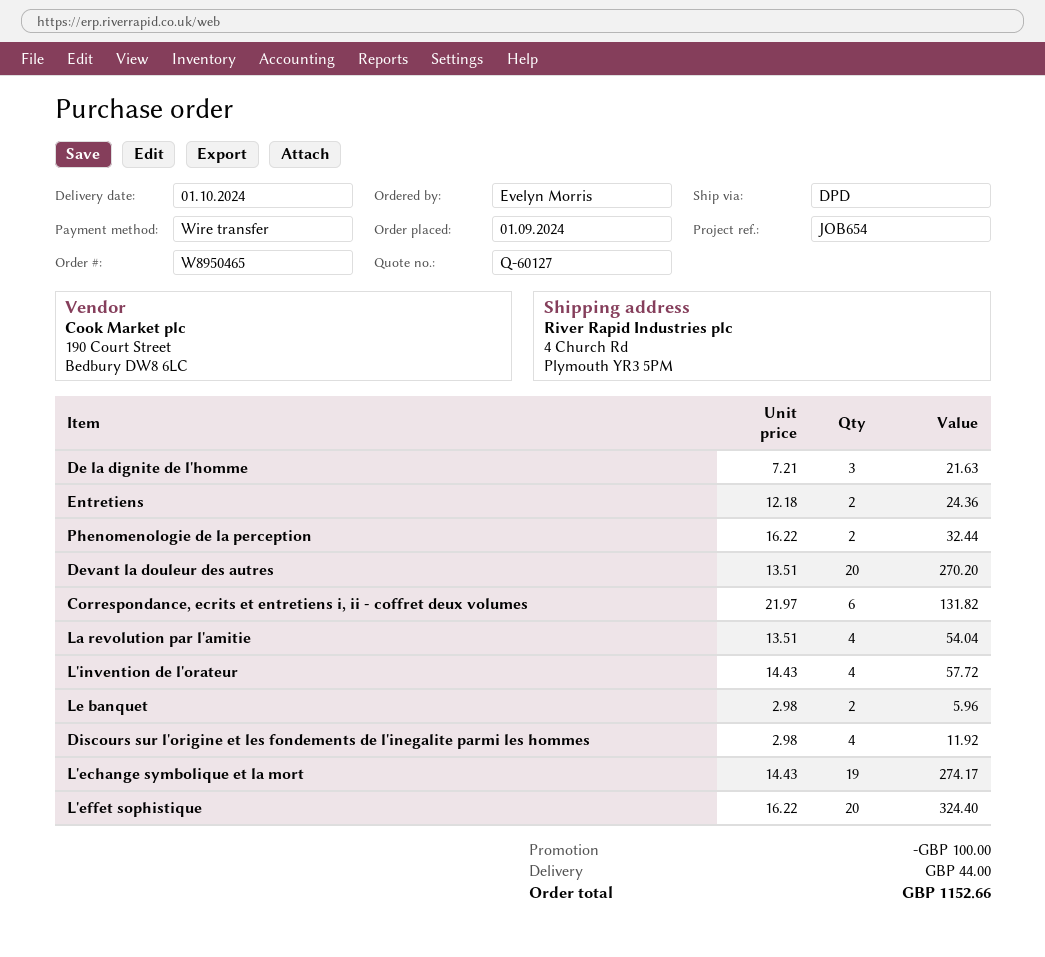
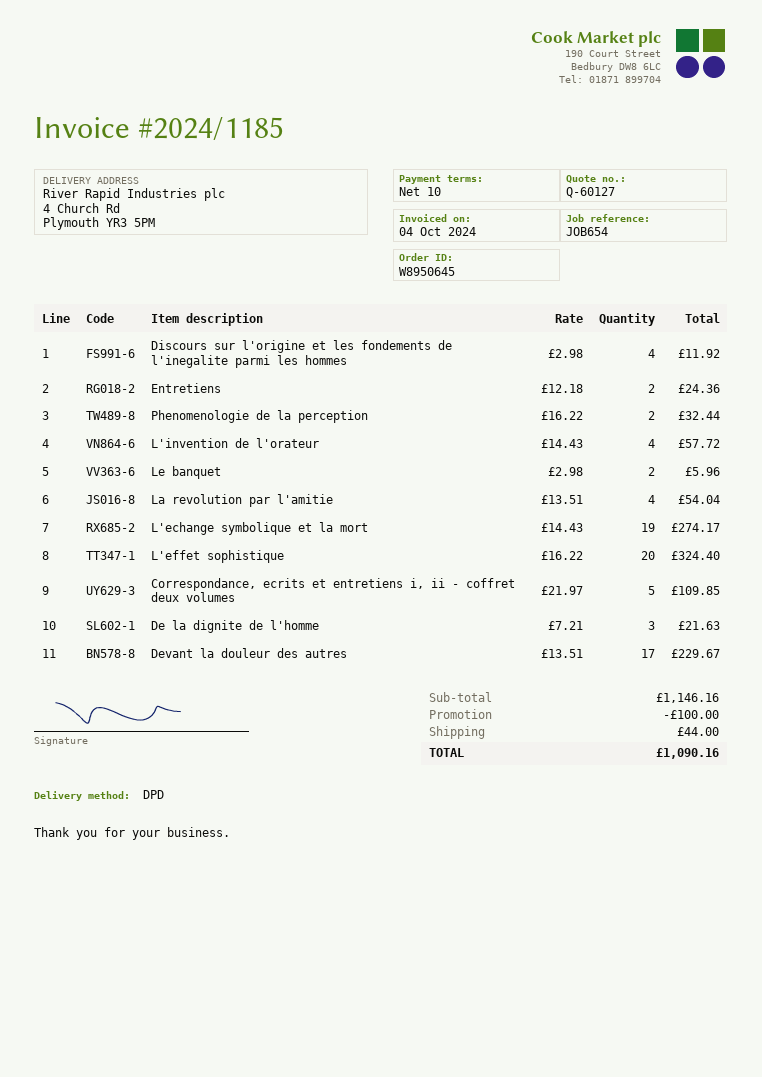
order number: W8950465 -> W8950645
Devant la douleur des autres: 20 x 13.51 = 270.20 -> 17 x 13.51 = 229.67
Correspondance, ecrits et entretiens i, ii - coffret deux volumes: 6 x 21.97 = 131.82 -> 5 x 21.97 = 109.85
total: 1152.66 -> 1090.16

